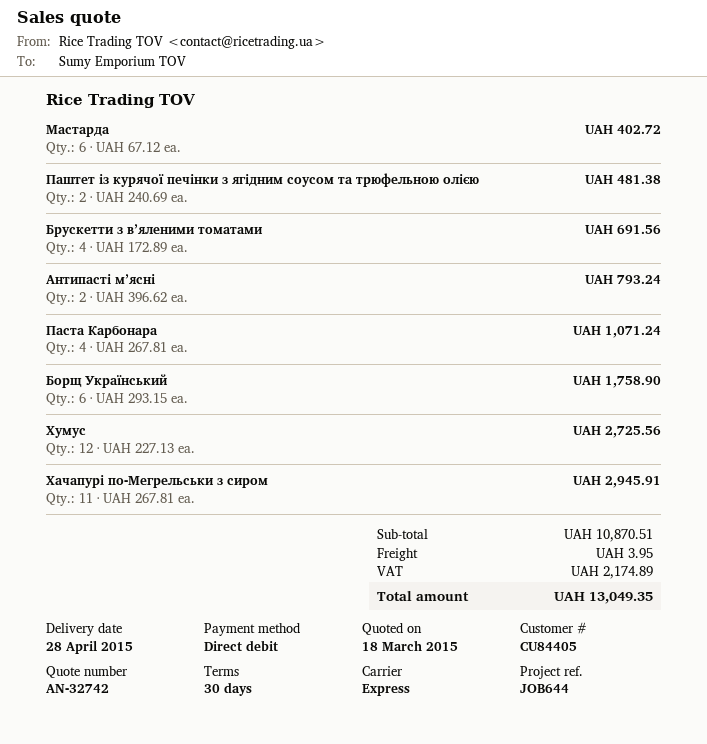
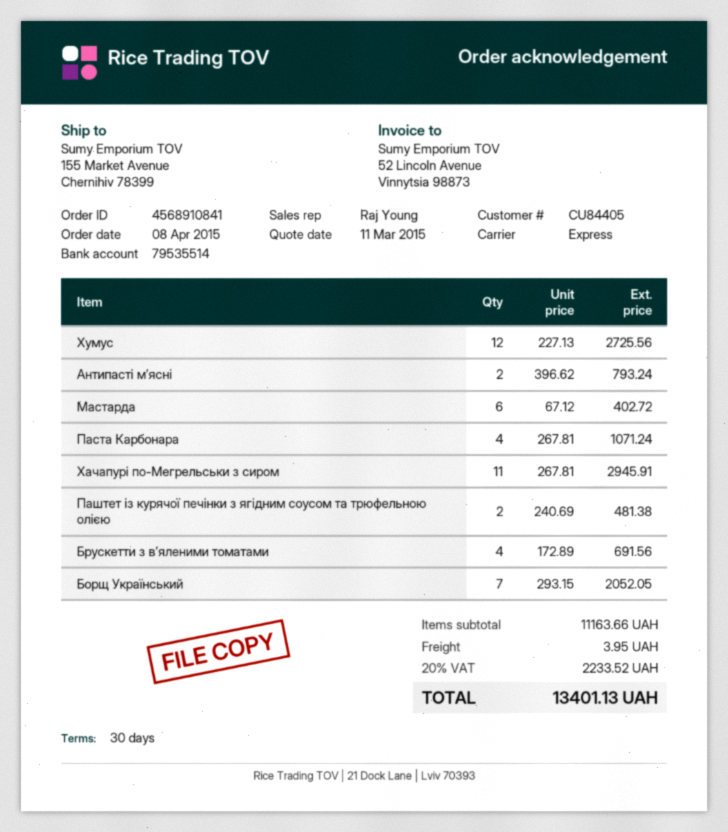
quote date: 2015-03-18 -> 2015-03-11
Борщ Український: 6 x 293.15 = 1758.90 -> 7 x 293.15 = 2052.05
subtotal: 10870.51 -> 11163.66
tax: 2174.89 -> 2233.52
total: 13049.35 -> 13401.13

